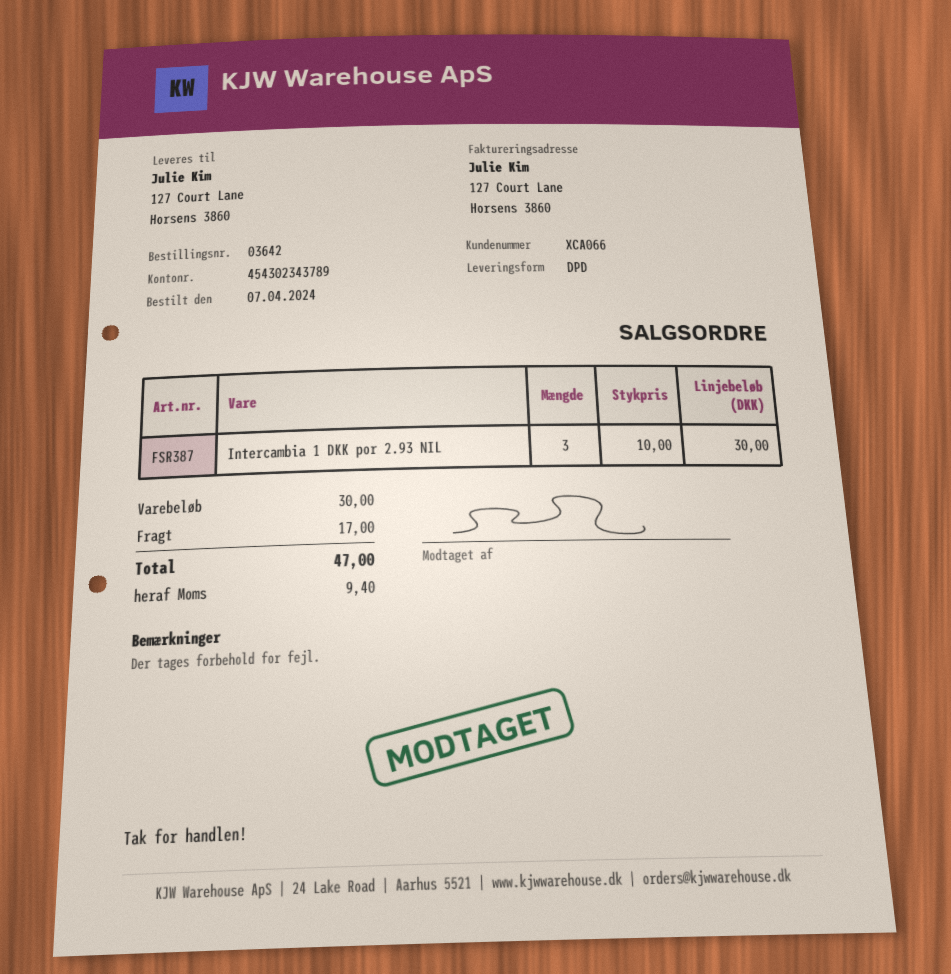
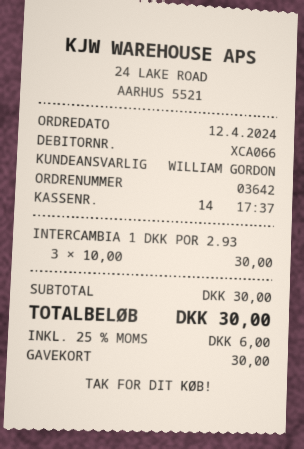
order date: 2024-04-07 -> 2024-04-12
shipping: 17.00 -> none
tax: 9.40 -> 6.00
total: 47.00 -> 30.00

